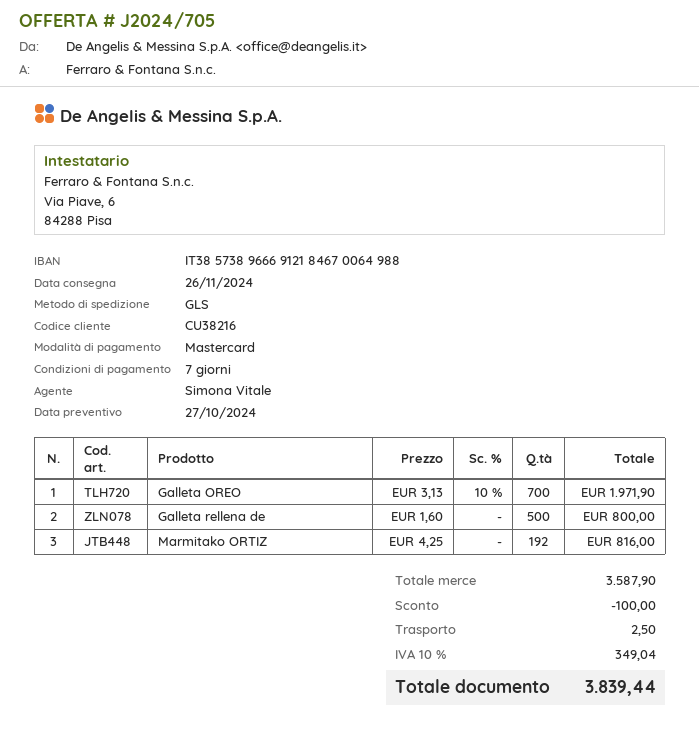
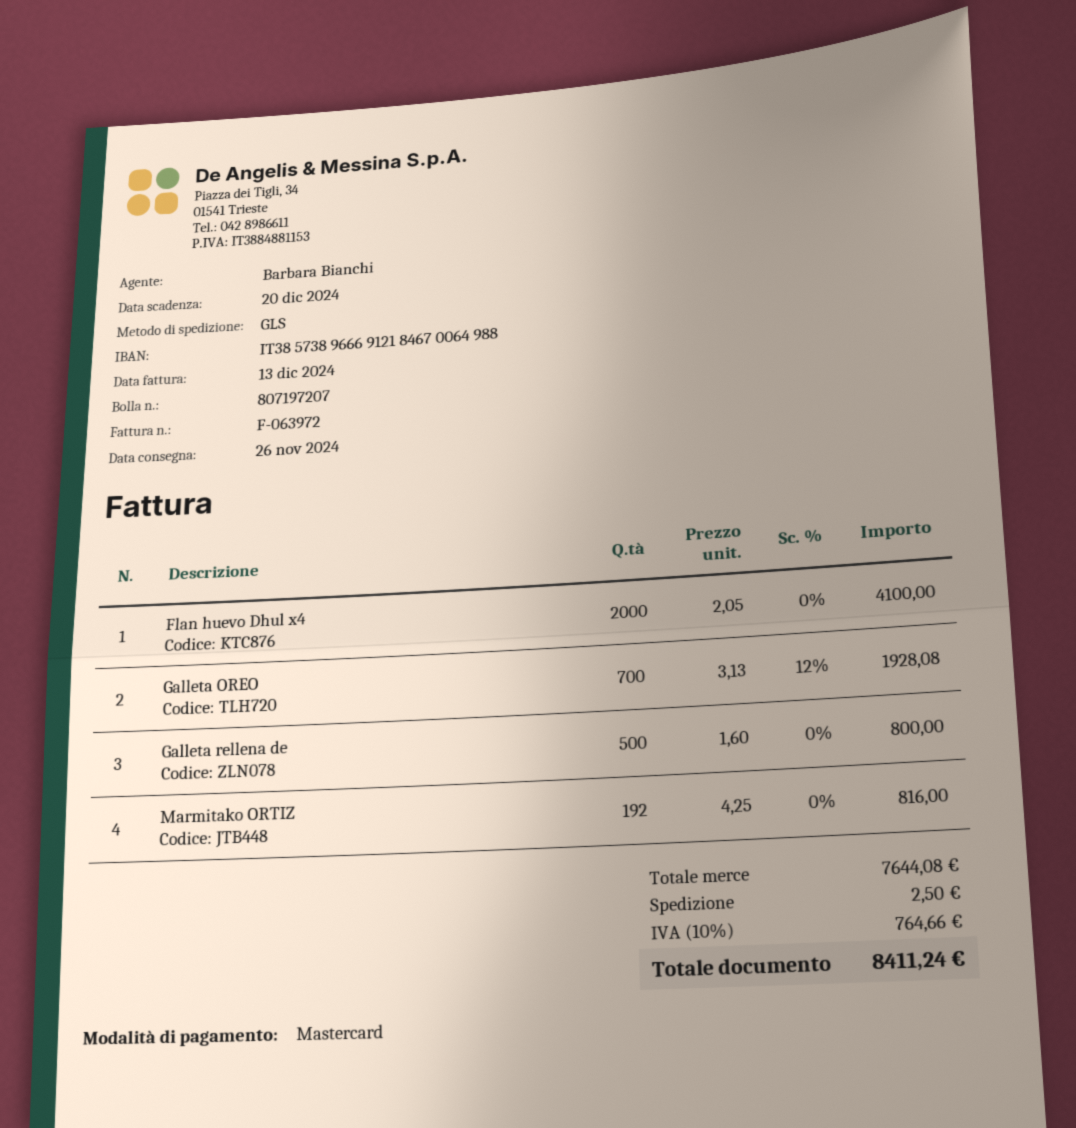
sales rep: Simona Vitale -> Barbara Bianchi
Galleta OREO: 700 x 3.13 - 10% = 1971.90 -> 700 x 3.13 - 12% = 1928.08
Flan huevo Dhul x4: none -> 2000 x 2.05 = 4100.00
subtotal: 3587.90 -> 7644.08
discount: 100.00 -> none
tax: 10% = 349.04 -> 10% = 764.66
total: 3839.44 -> 8411.24

